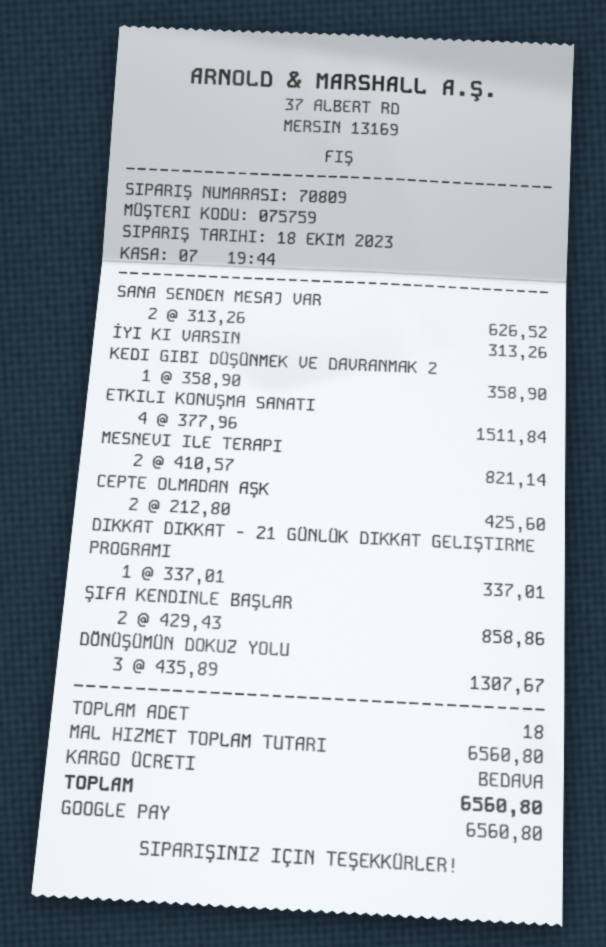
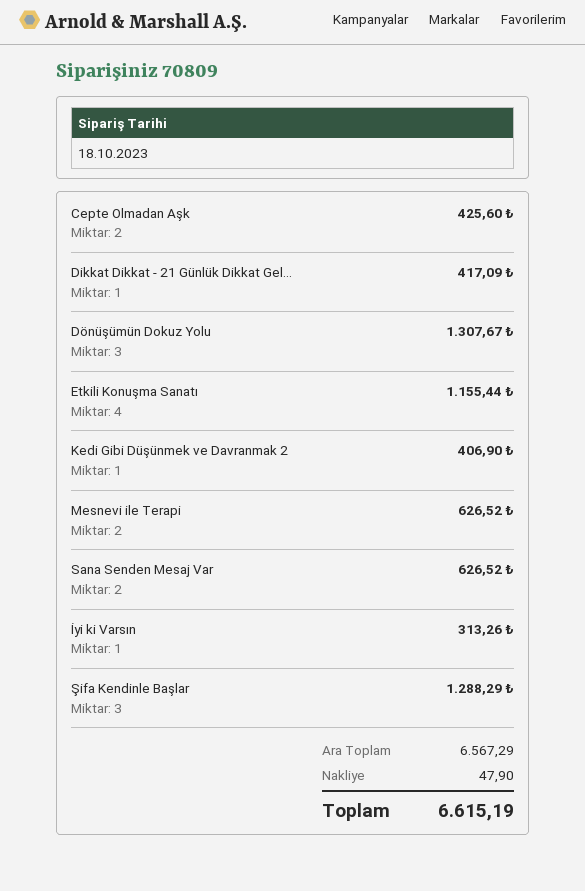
KEDI GIBI DÜŞÜNMEK VE DAVRANMAK 2: 1 for 358.90 -> 1 for 406.90
ETKILI KONUŞMA SANATI: 4 for 1511.84 -> 4 for 1155.44
MESNEVI ILE TERAPI: 2 for 821.14 -> 2 for 626.52
DIKKAT DIKKAT - 21 GÜNLÜK DIKKAT GELIŞTIRME PROGRAMI: 1 for 337.01 -> 1 for 417.09
ŞIFA KENDINLE BAŞLAR: 2 for 858.86 -> 3 for 1288.29
subtotal: 6560.80 -> 6567.29
shipping: 0.00 -> 47.90
total: 6560.80 -> 6615.19

